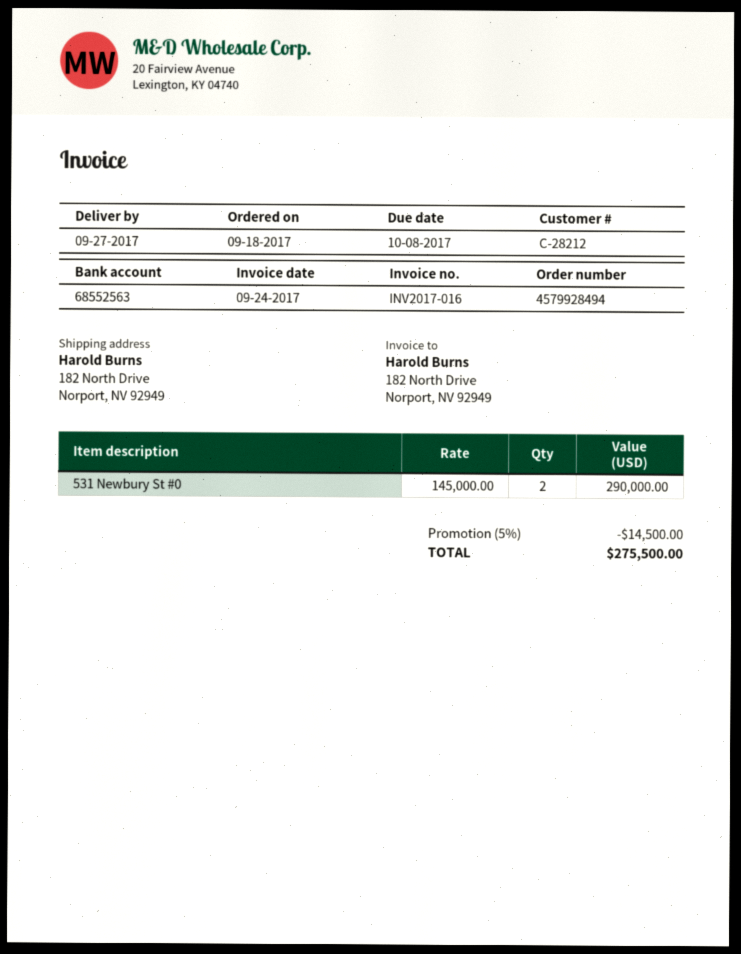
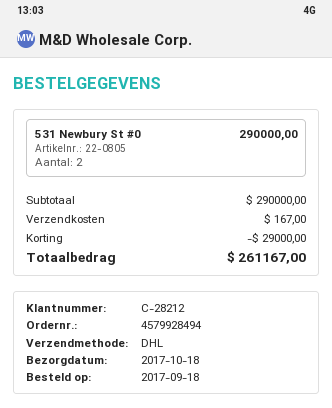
delivery date: 2017-09-27 -> 2017-10-18
discount: 14500.00 -> 29000.00
shipping: none -> 167.00
total: 275500.00 -> 261167.00

